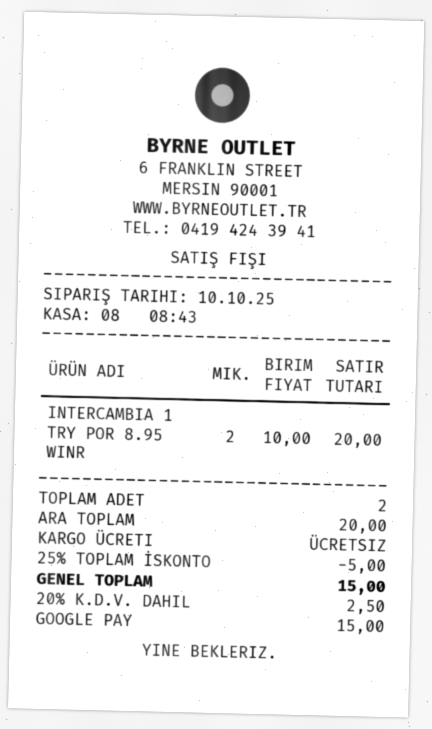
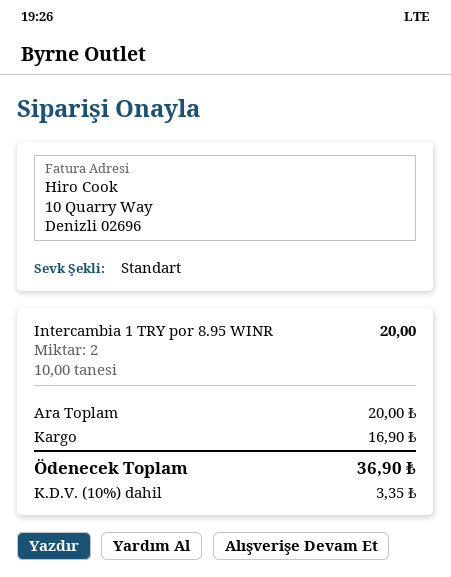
discount: 25% = 5.00 -> none
shipping: 0.00 -> 16.90
tax: 20% = 2.50 -> 10% = 3.35
total: 15.00 -> 36.90

